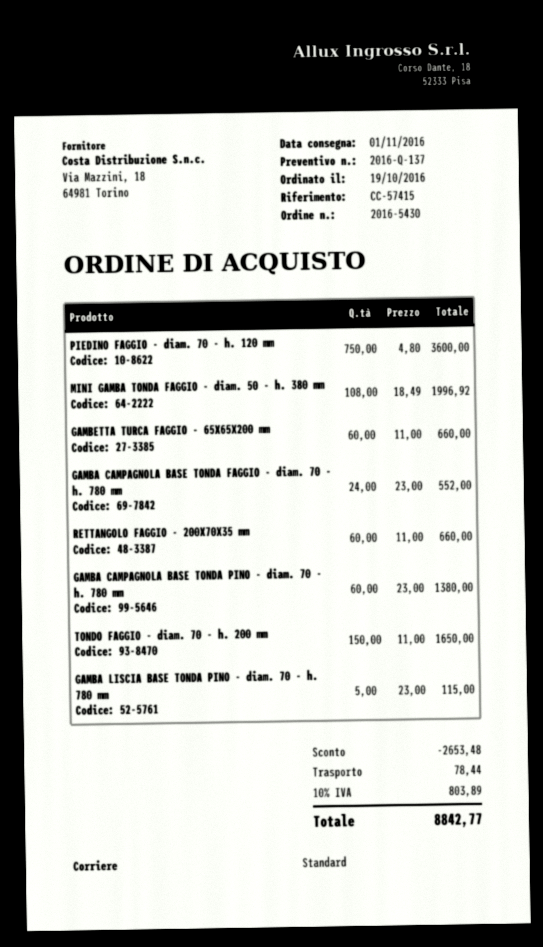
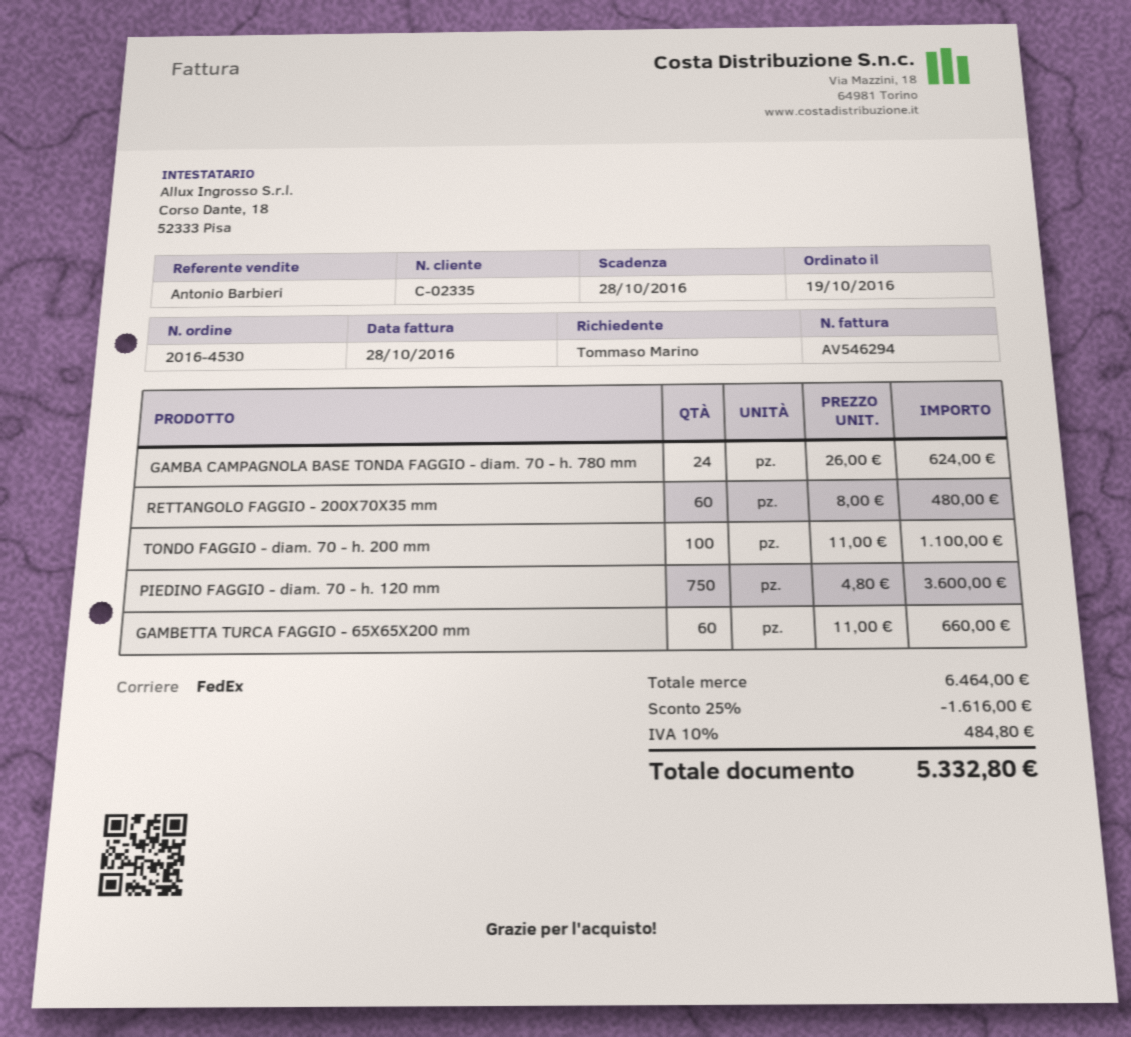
order number: 2016-5430 -> 2016-4530
shipping method: standard -> FedEx
MINI GAMBA TONDA FAGGIO - diam. 50 - h. 380 mm: 108 x 18.49 = 1996.92 -> none
GAMBA CAMPAGNOLA BASE TONDA FAGGIO - diam. 70 - h. 780 mm: 24 x 23.00 = 552.00 -> 24 x 26.00 = 624.00
RETTANGOLO FAGGIO - 200X70X35 mm: 60 x 11.00 = 660.00 -> 60 x 8.00 = 480.00
GAMBA CAMPAGNOLA BASE TONDA PINO - diam. 70 - h. 780 mm: 60 x 23.00 = 1380.00 -> none
TONDO FAGGIO - diam. 70 - h. 200 mm: 150 x 11.00 = 1650.00 -> 100 x 11.00 = 1100.00
GAMBA LISCIA BASE TONDA PINO - diam. 70 - h. 780 mm: 5 x 23.00 = 115.00 -> none
discount: 2653.48 -> 1616.00
shipping: 78.44 -> none
tax: 10% = 803.89 -> 10% = 484.80
total: 8842.77 -> 5332.80

